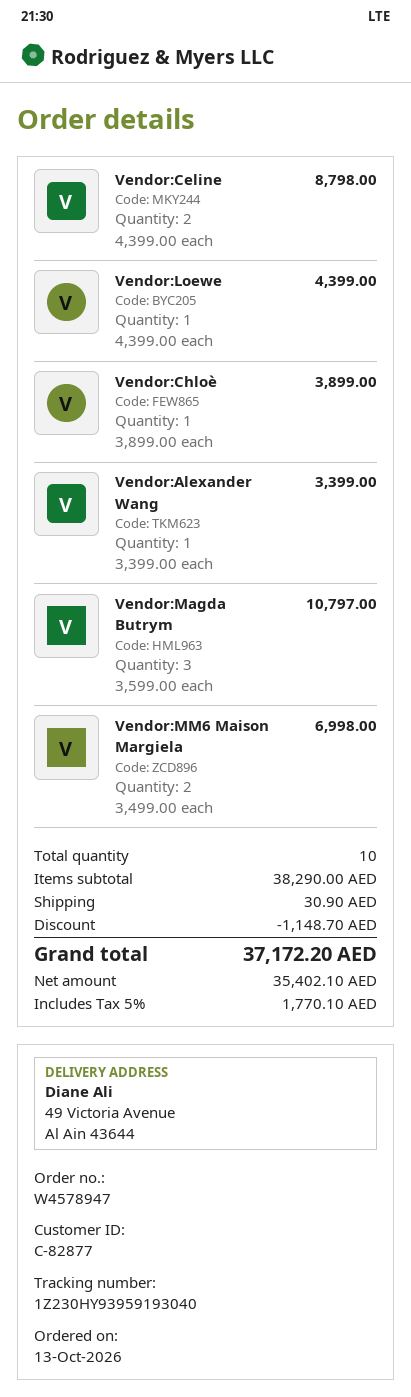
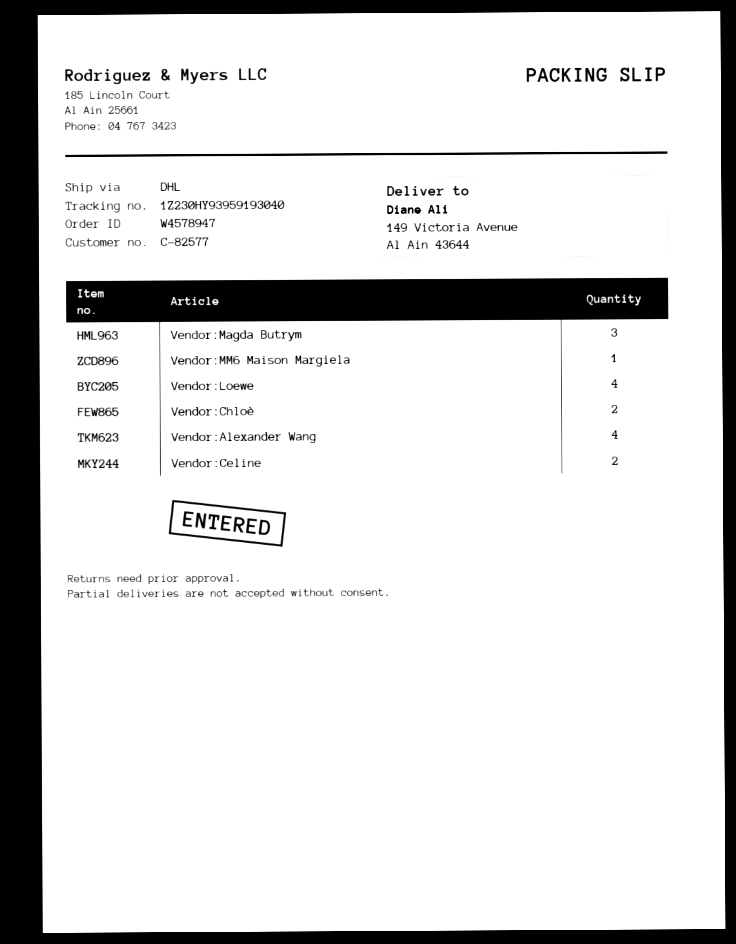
customer number: C-82877 -> C-82577
ship to: 49 Victoria Avenue, Al Ain 43644 -> 149 Victoria Avenue, Al Ain 43644
Vendor:Loewe: 1 -> 4
Vendor:Chloè: 1 -> 2
Vendor:Alexander Wang: 1 -> 4
Vendor:MM6 Maison Margiela: 2 -> 1

